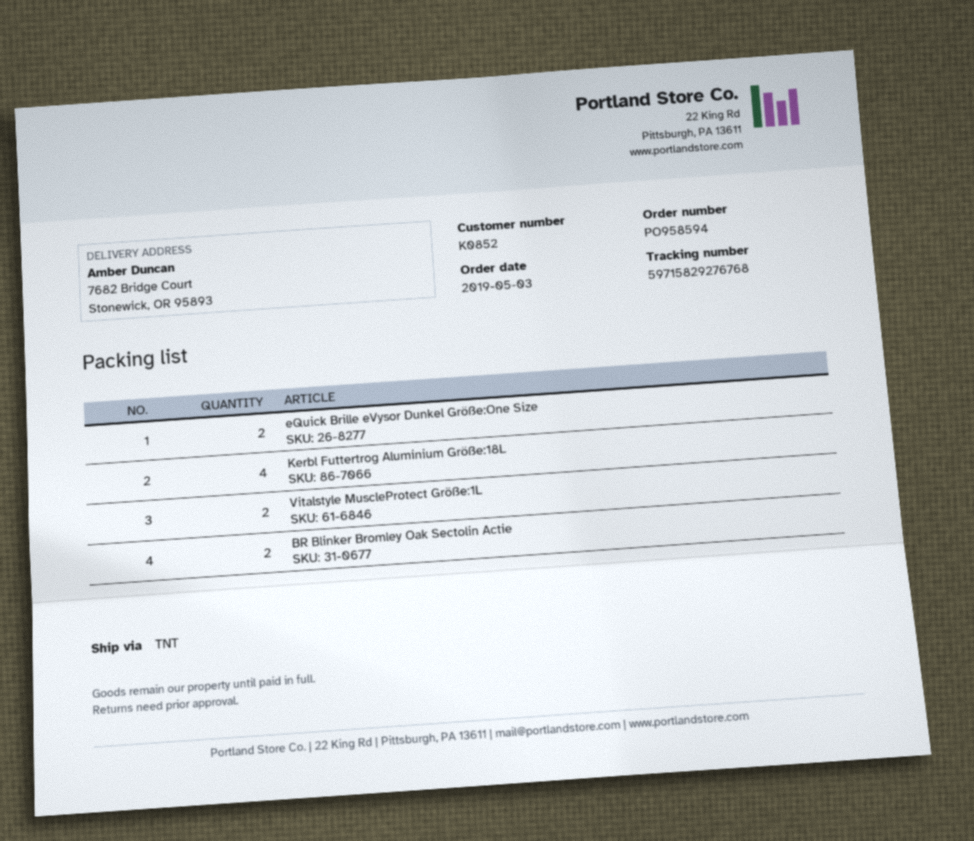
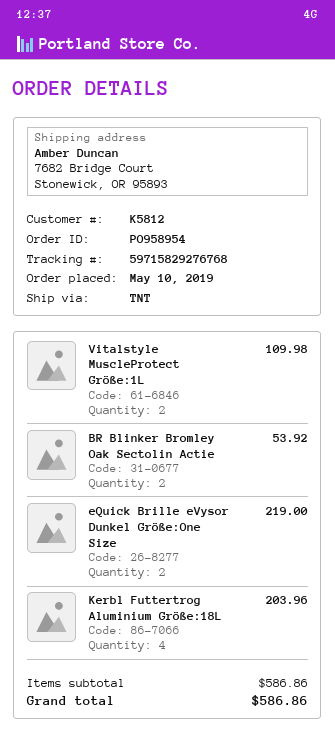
order number: PO958594 -> PO958954
order date: 2019-05-03 -> 2019-05-10
customer number: K0852 -> K5812

